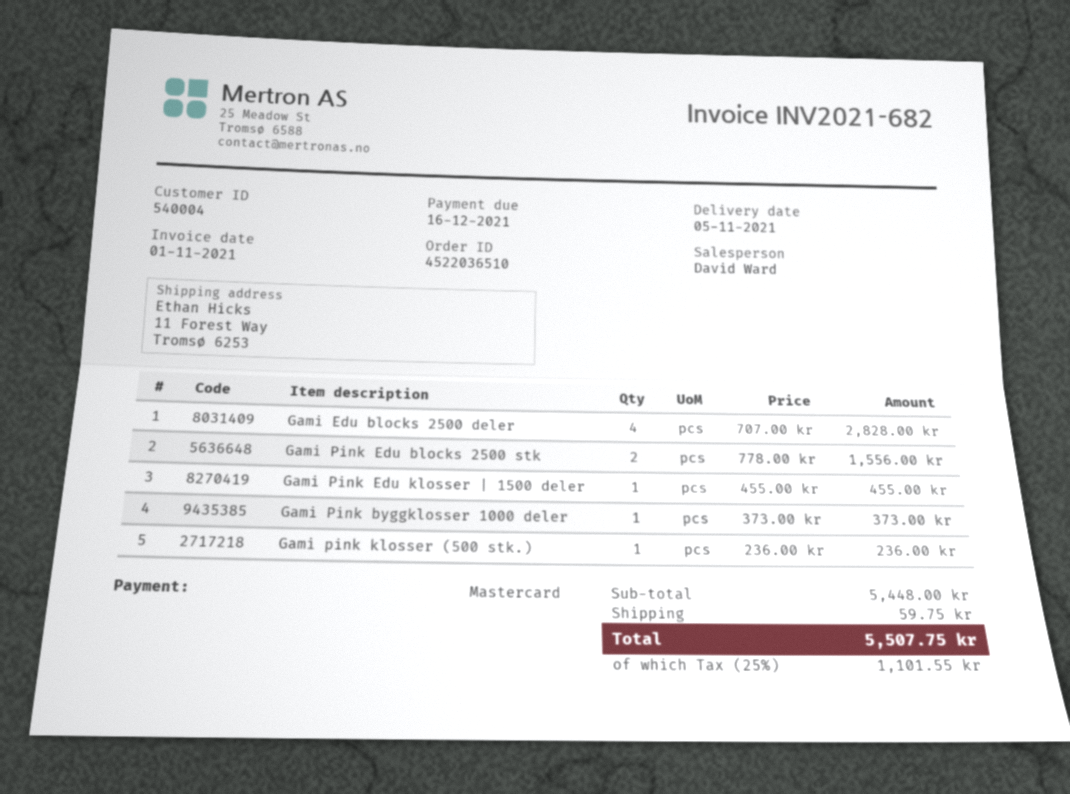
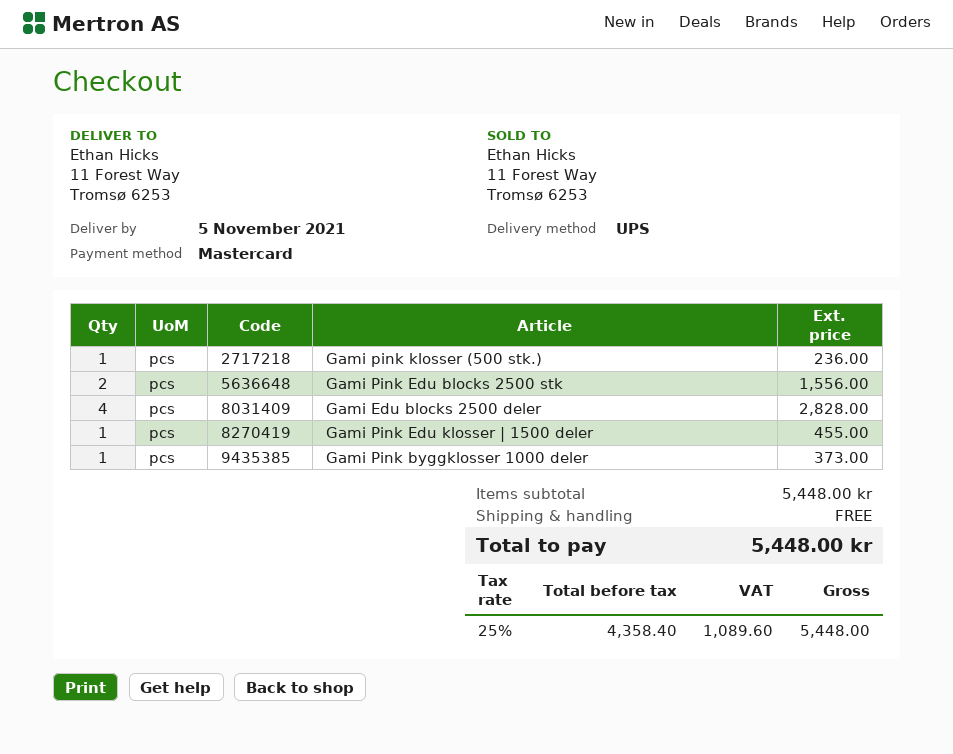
shipping: 59.75 -> 0.00
tax: 25% = 1101.55 -> 25% = 1089.60
total: 5507.75 -> 5448.00

